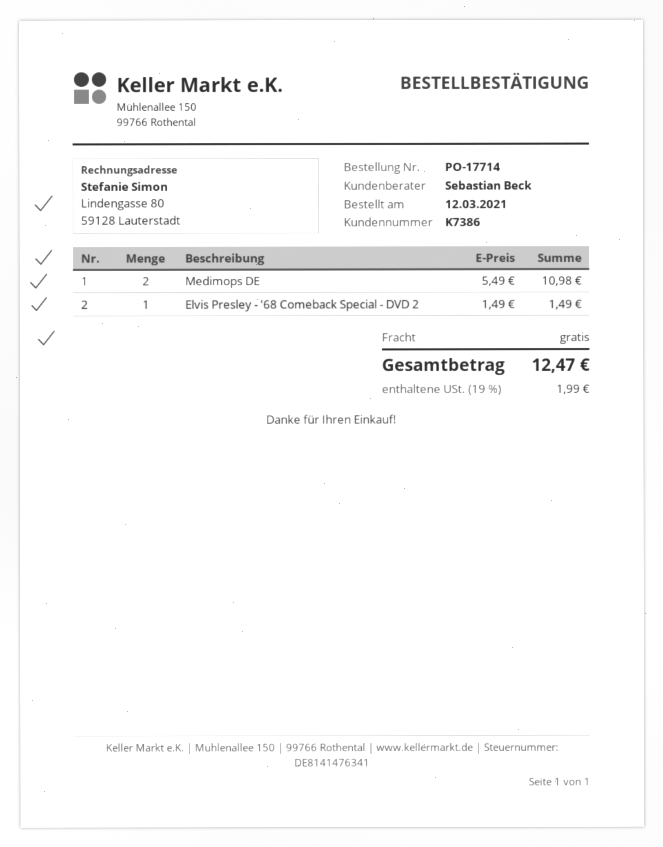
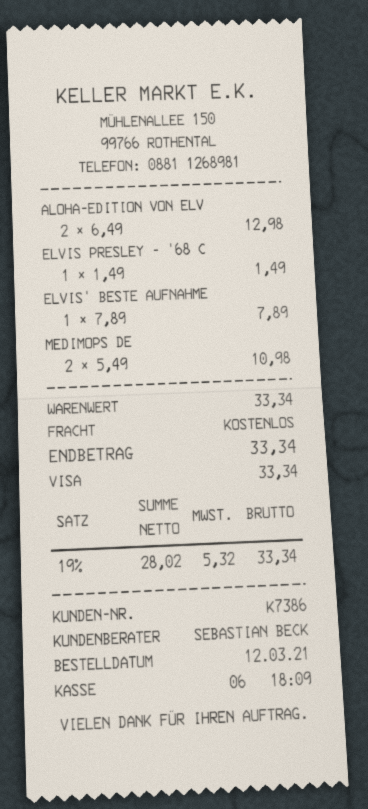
ALOHA-EDITION VON ELV: none -> 2 x 6.49 = 12.98
ELVIS' BESTE AUFNAHME: none -> 1 x 7.89 = 7.89
tax: 19% = 1.99 -> 19% = 5.32
total: 12.47 -> 33.34

